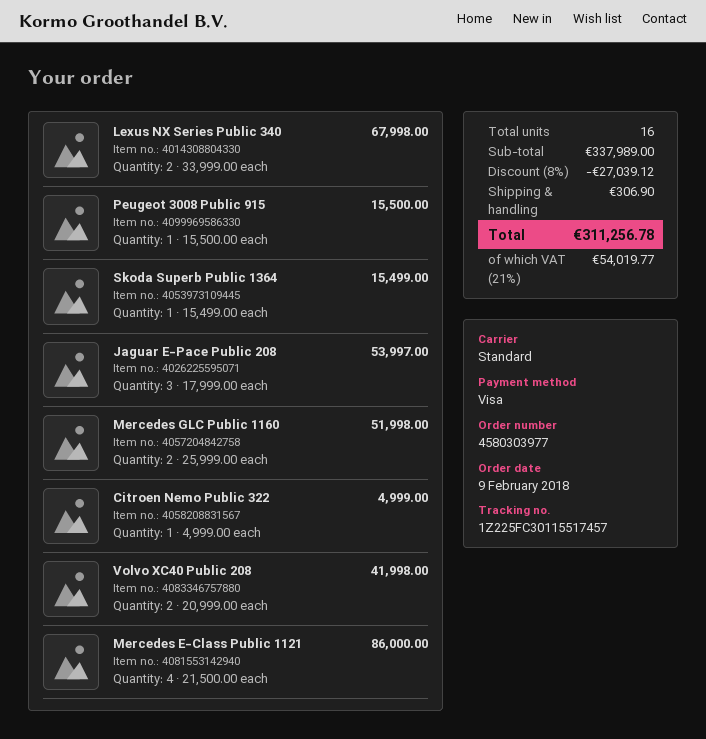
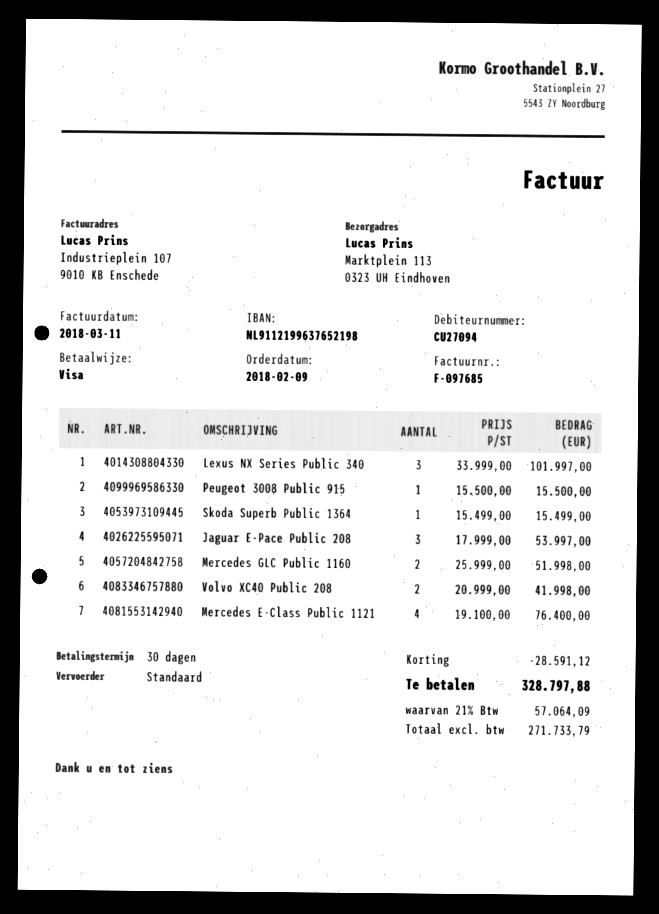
Lexus NX Series Public 340: 2 x 33999.00 = 67998.00 -> 3 x 33999.00 = 101997.00
Citroen Nemo Public 322: 1 x 4999.00 = 4999.00 -> none
Mercedes E-Class Public 1121: 4 x 21500.00 = 86000.00 -> 4 x 19100.00 = 76400.00
discount: 27039.12 -> 28591.12
shipping: 306.90 -> none
tax: 21% = 54019.77 -> 21% = 57064.09
total: 311256.78 -> 328797.88

